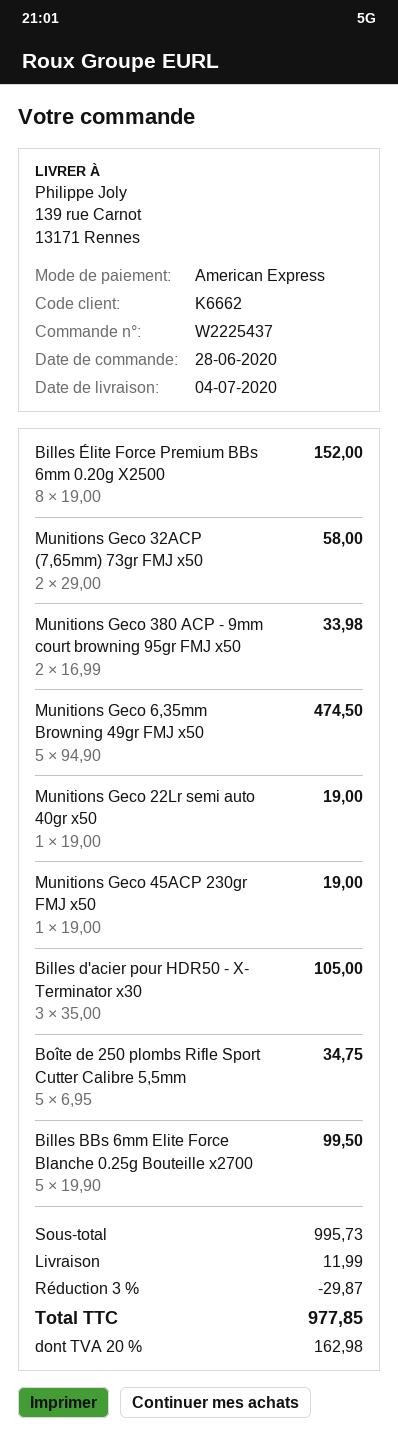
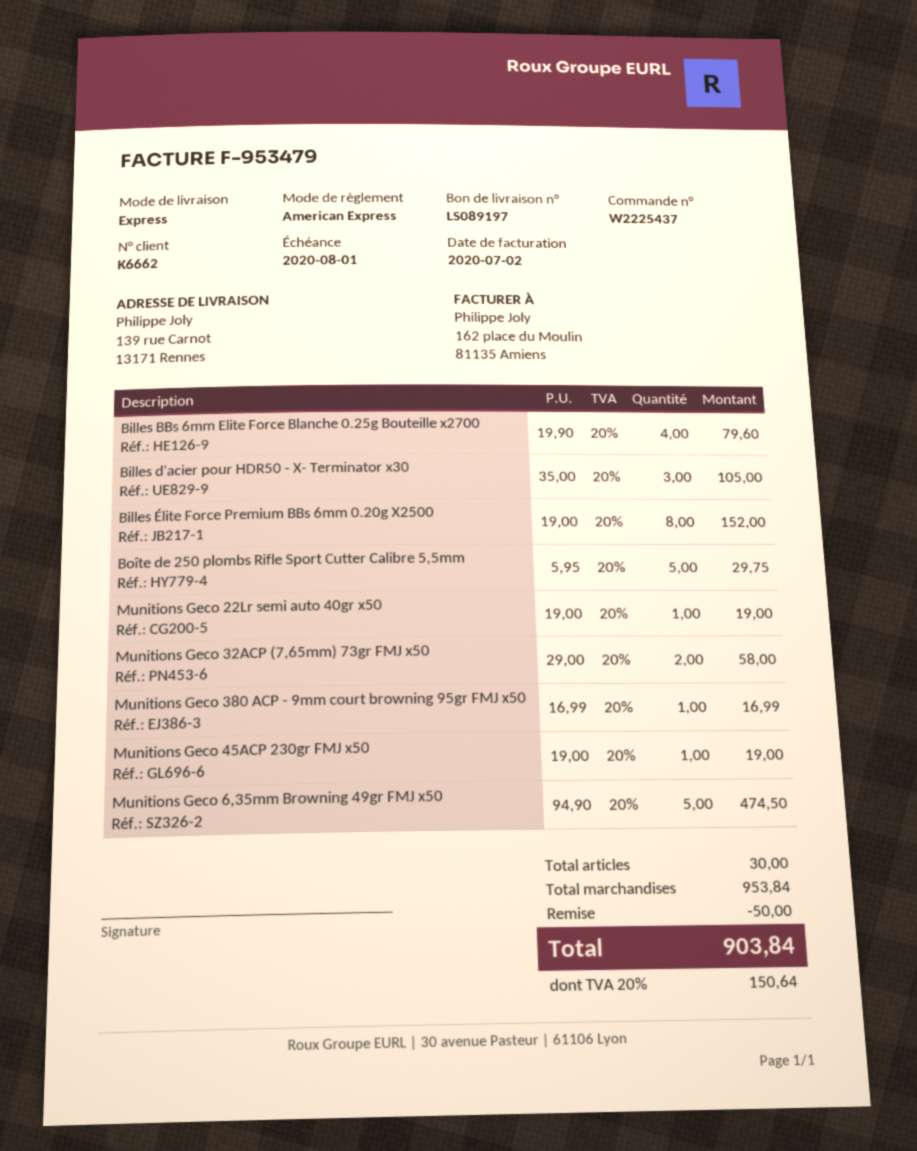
Munitions Geco 380 ACP - 9mm court browning 95gr FMJ x50: 2 x 16.99 = 33.98 -> 1 x 16.99 = 16.99
Boîte de 250 plombs Rifle Sport Cutter Calibre 5,5mm: 5 x 6.95 = 34.75 -> 5 x 5.95 = 29.75
Billes BBs 6mm Elite Force Blanche 0.25g Bouteille x2700: 5 x 19.90 = 99.50 -> 4 x 19.90 = 79.60
subtotal: 995.73 -> 953.84
discount: 29.87 -> 50.00
shipping: 11.99 -> none
tax: 20% = 162.98 -> 20% = 150.64
total: 977.85 -> 903.84

